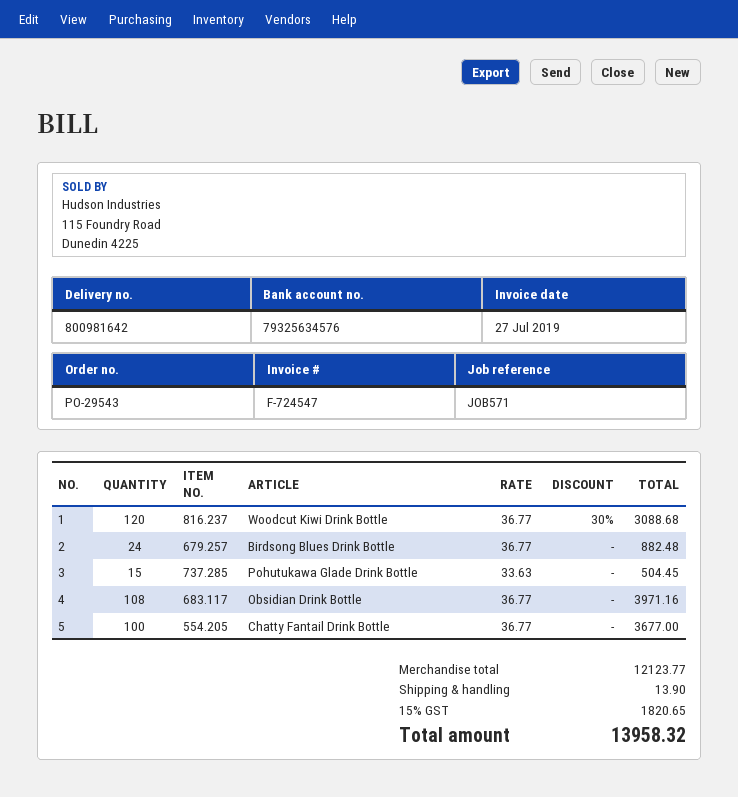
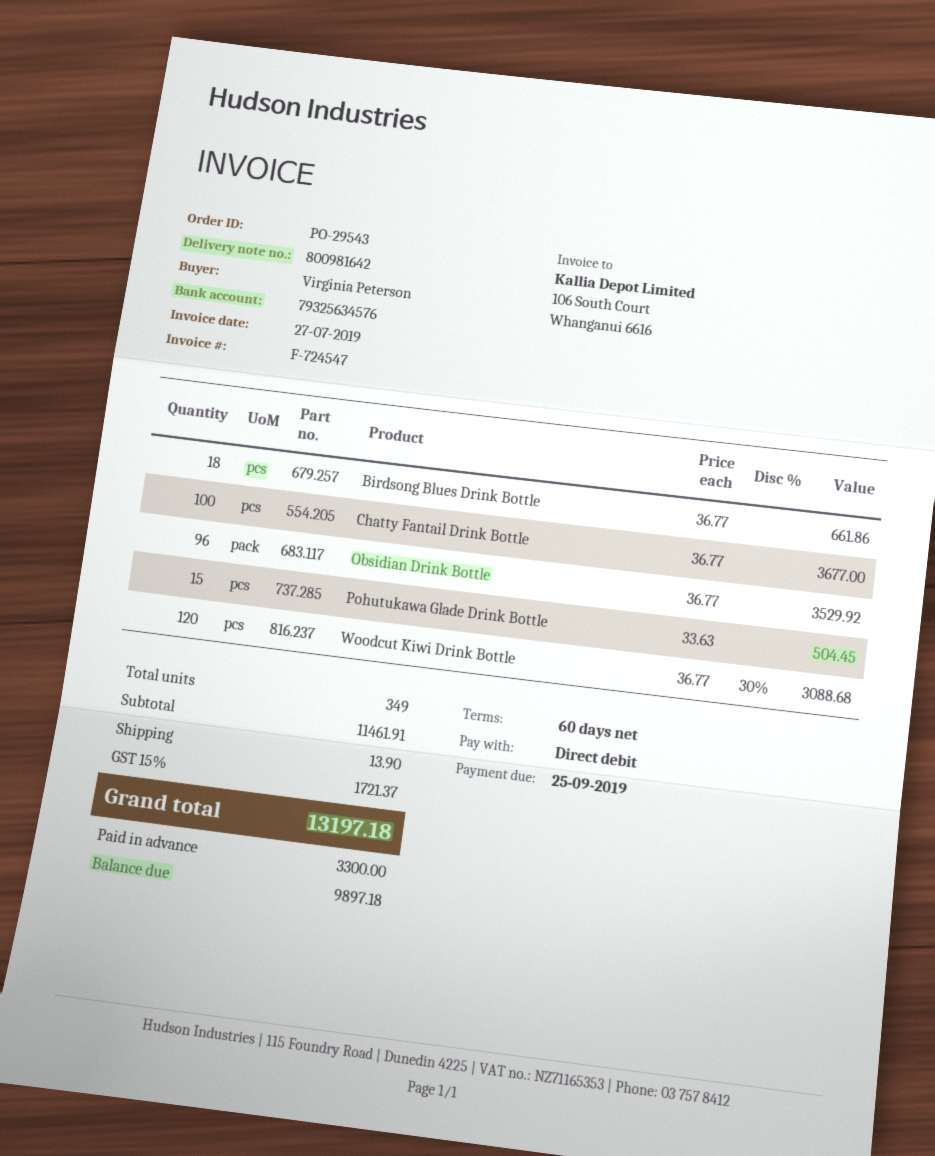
Birdsong Blues Drink Bottle: 24 x 36.77 = 882.48 -> 18 x 36.77 = 661.86
Obsidian Drink Bottle: 108 x 36.77 = 3971.16 -> 96 x 36.77 = 3529.92
subtotal: 12123.77 -> 11461.91
tax: 15% = 1820.65 -> 15% = 1721.37
total: 13958.32 -> 13197.18

